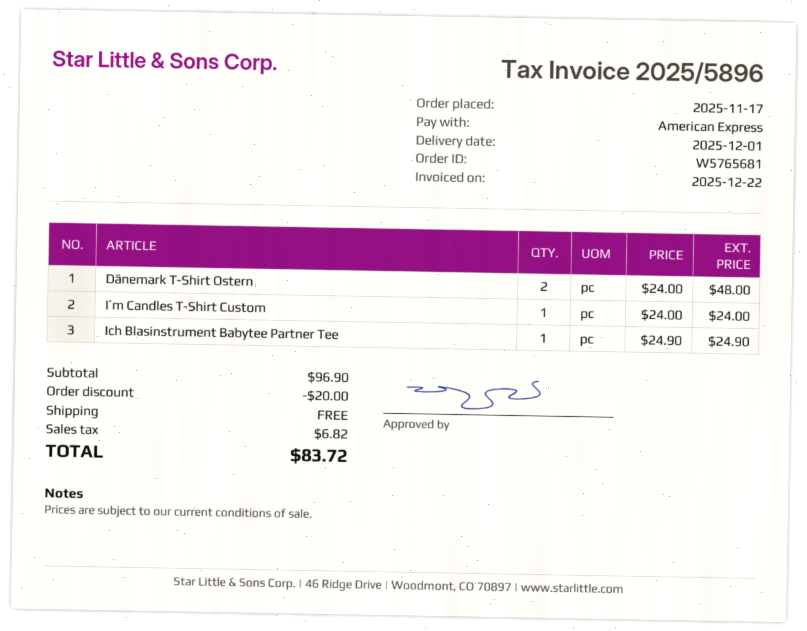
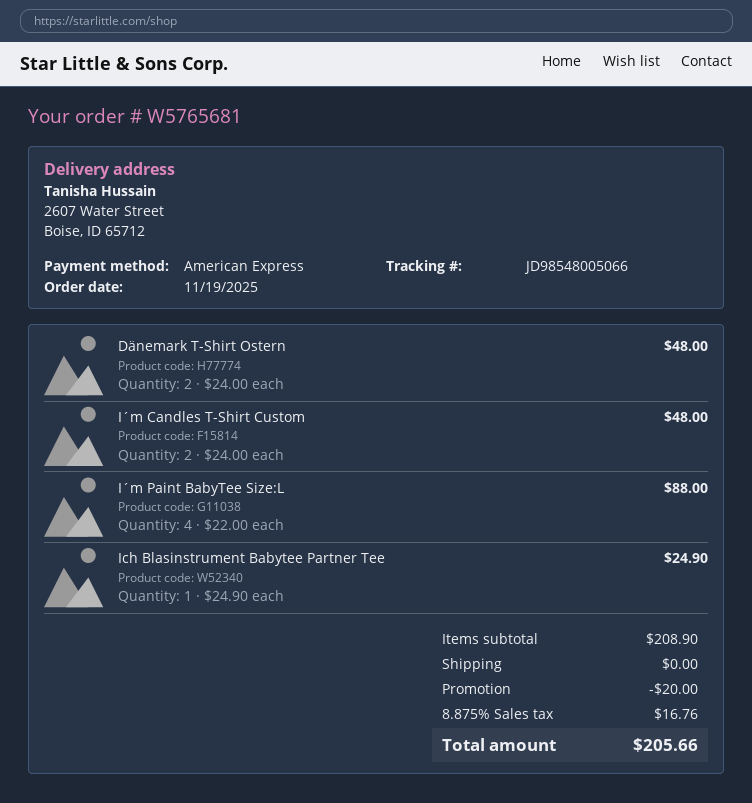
order date: 2025-11-17 -> 2025-11-19
I´m Candles T-Shirt Custom: 1 x 24.00 = 24.00 -> 2 x 24.00 = 48.00
I´m Paint BabyTee Size:L: none -> 4 x 22.00 = 88.00
subtotal: 96.90 -> 208.90
tax: 6.82 -> 16.76
total: 83.72 -> 205.66

